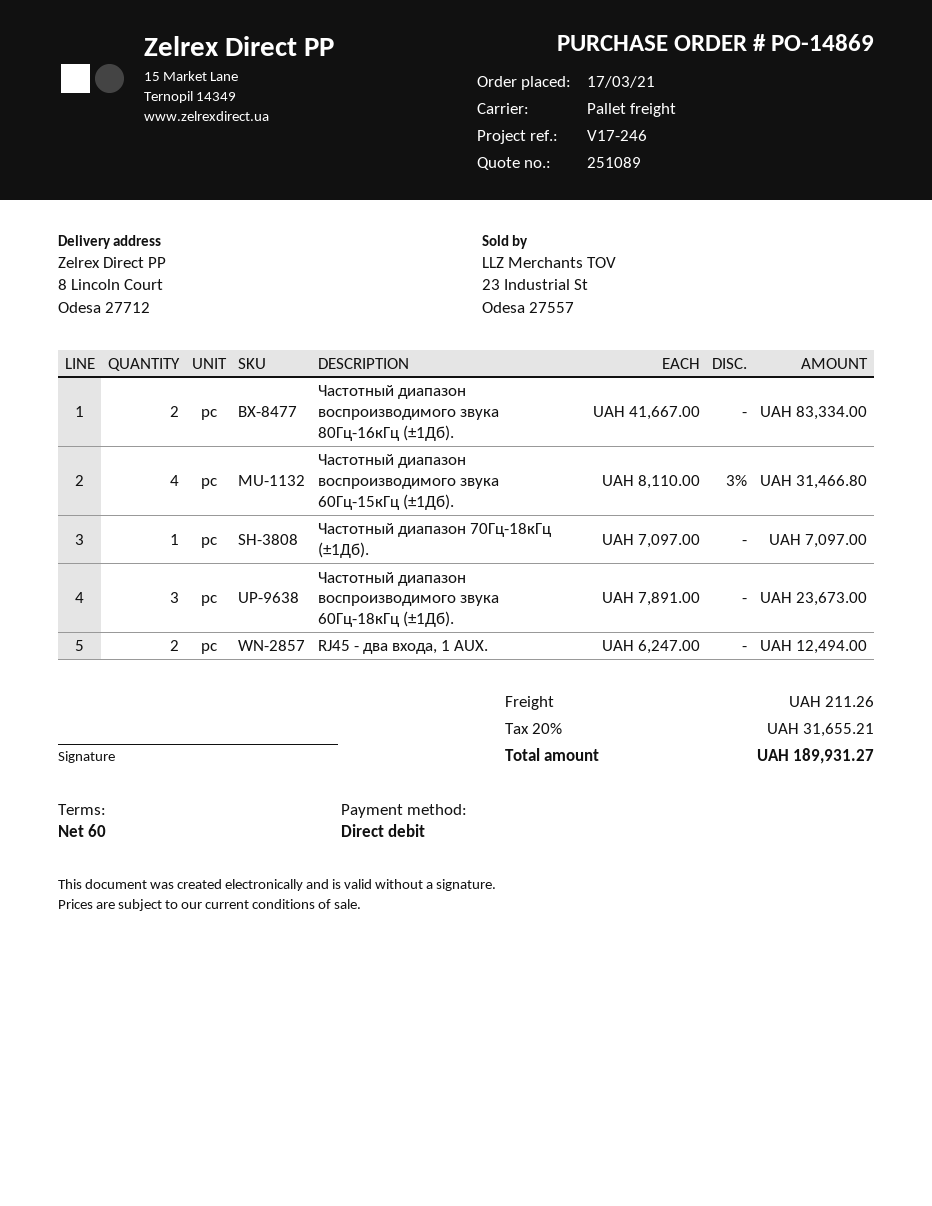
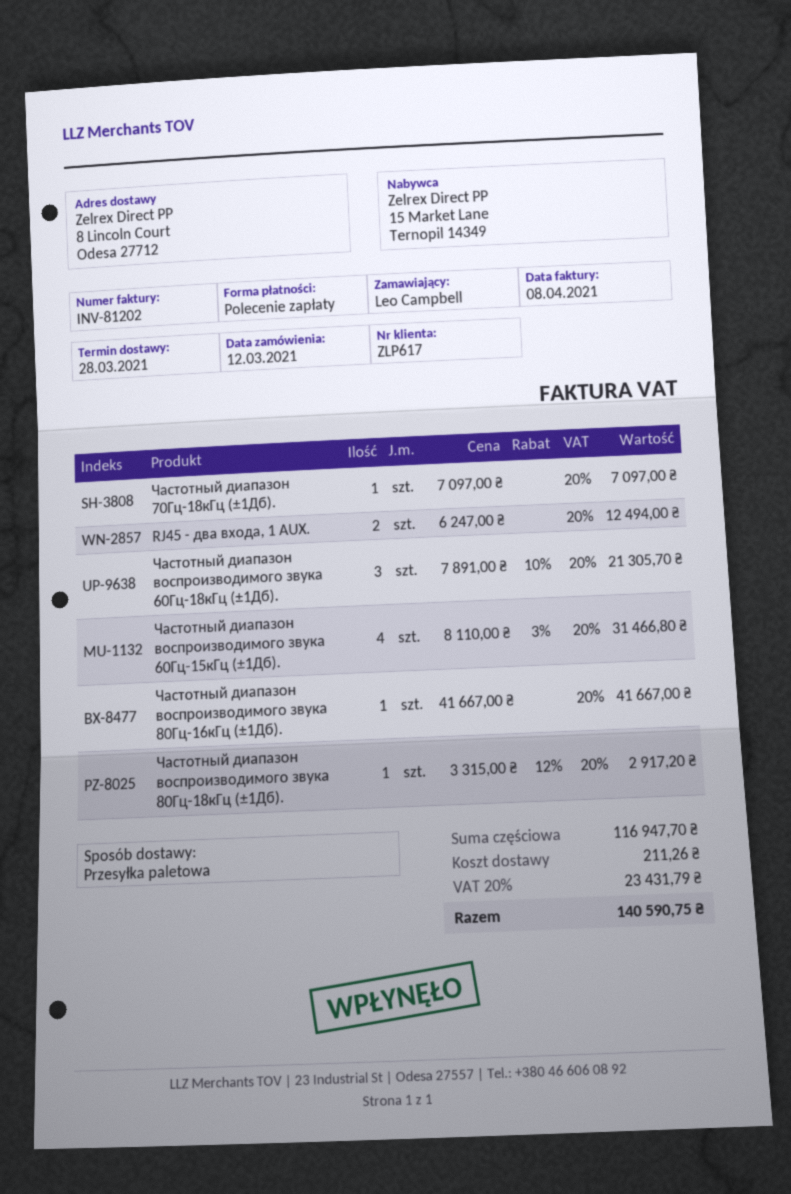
order date: 2021-03-17 -> 2021-03-12
Частотный диапазон воспроизводимого звука 80Гц-16кГц (±1Дб).: 2 x 41667.00 = 83334.00 -> 1 x 41667.00 = 41667.00
Частотный диапазон воспроизводимого звука 60Гц-18кГц (±1Дб).: 3 x 7891.00 = 23673.00 -> 3 x 7891.00 - 10% = 21305.70
Частотный диапазон воспроизводимого звука 80Гц-18кГц (±1Дб).: none -> 1 x 3315.00 - 12% = 2917.20
tax: 20% = 31655.21 -> 20% = 23431.79
total: 189931.27 -> 140590.75

